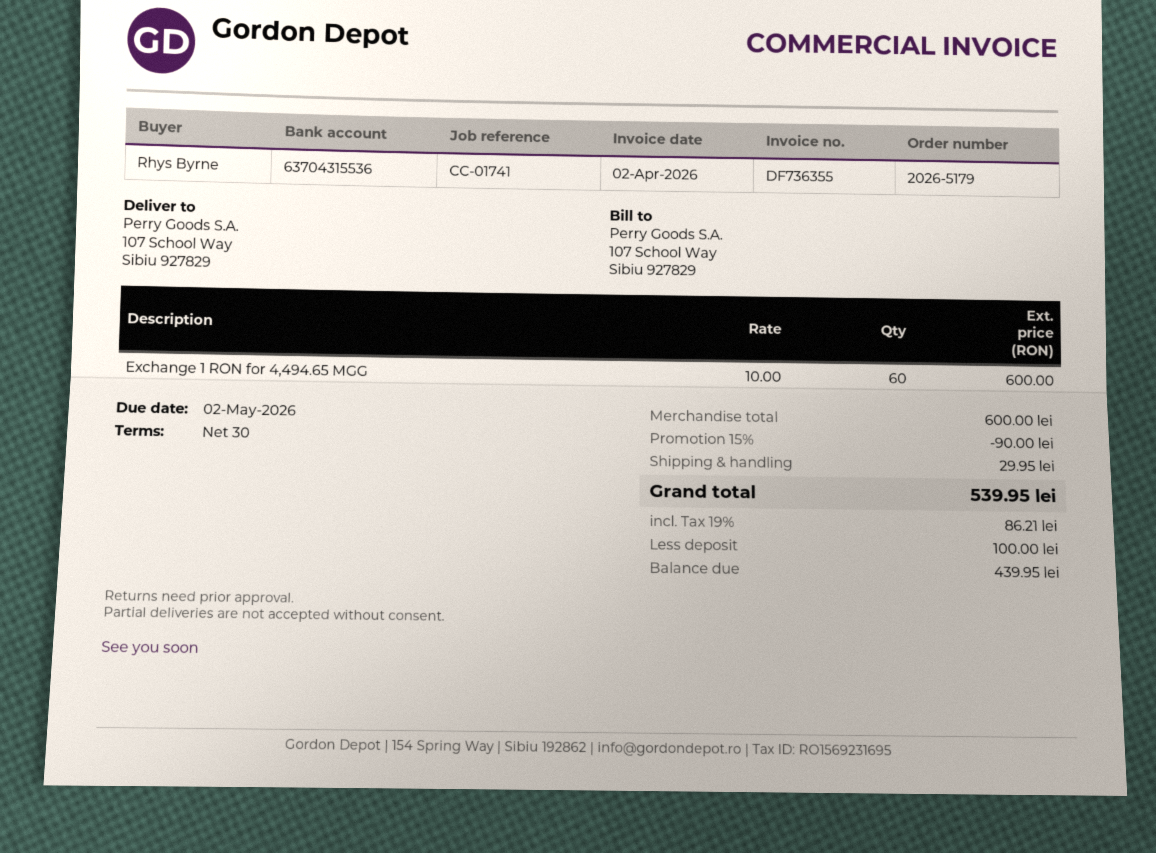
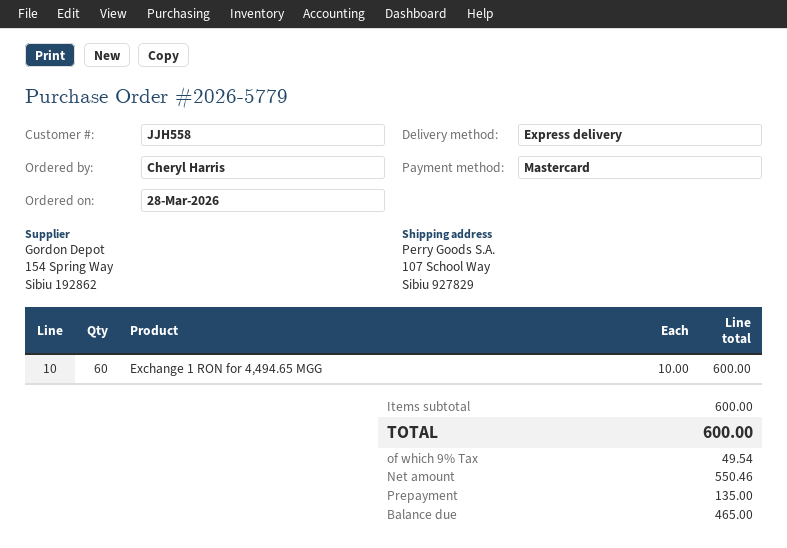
order number: 2026-5179 -> 2026-5779
ordered by: Rhys Byrne -> Cheryl Harris
discount: 15% = 90.00 -> none
shipping: 29.95 -> none
tax: 19% = 86.21 -> 9% = 49.54
total: 539.95 -> 600.00
deposit: 100.00 -> 135.00
balance: 439.95 -> 465.00

